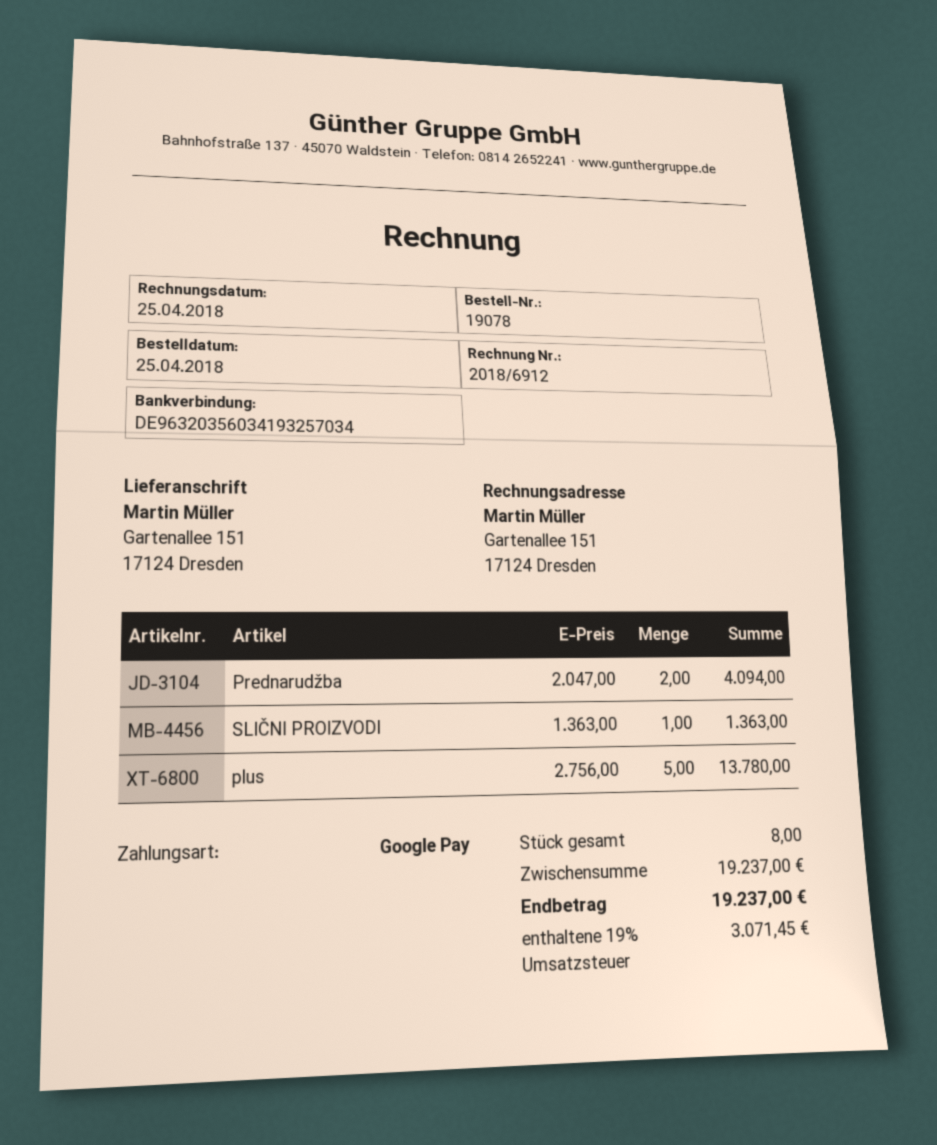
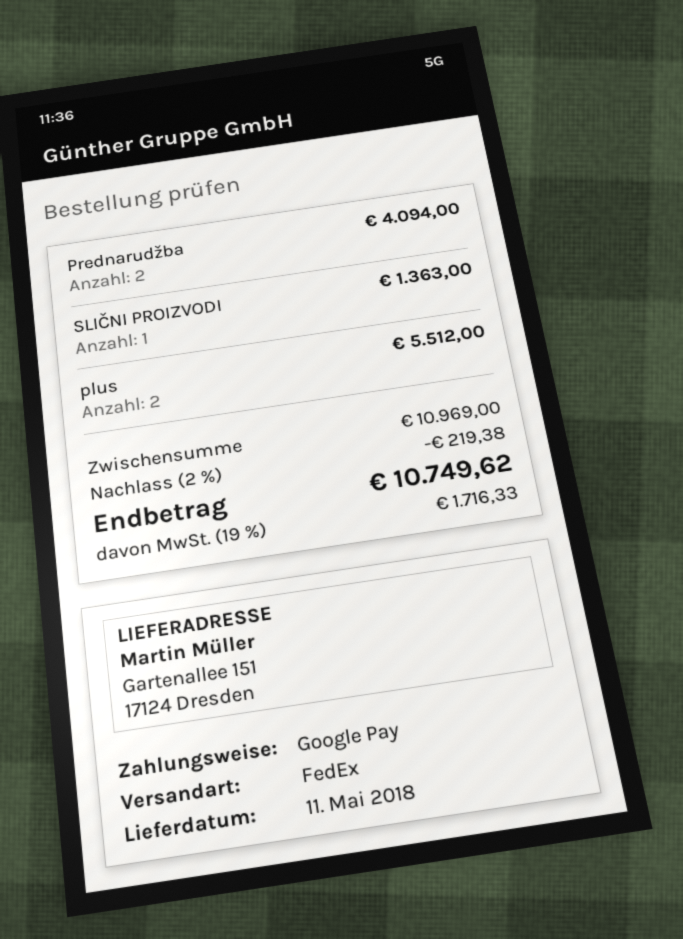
plus: 5 for 13780.00 -> 2 for 5512.00
subtotal: 19237.00 -> 10969.00
discount: none -> 2% = 219.38
tax: 19% = 3071.45 -> 19% = 1716.33
total: 19237.00 -> 10749.62

